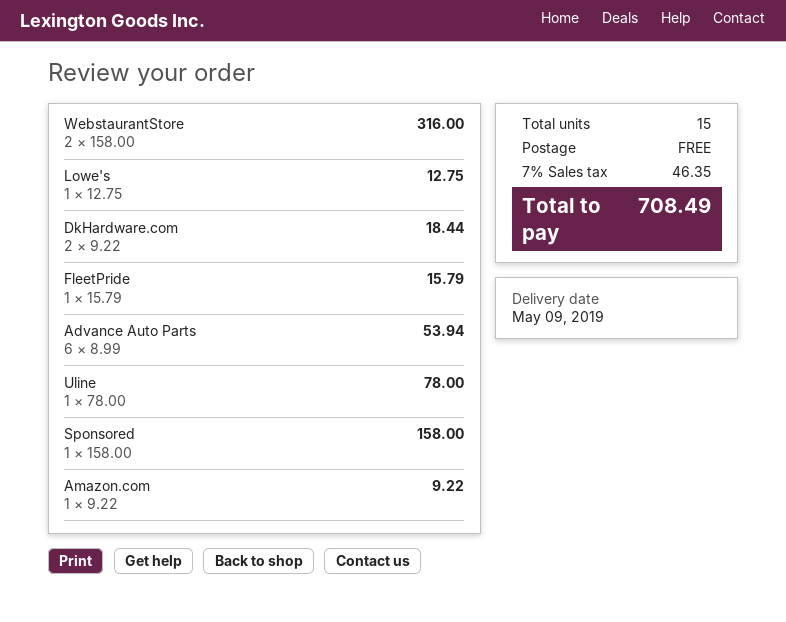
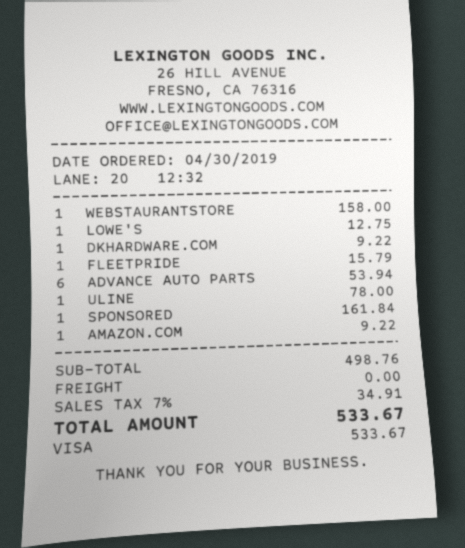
WebstaurantStore: 2 for 316.00 -> 1 for 158.00
DkHardware.com: 2 for 18.44 -> 1 for 9.22
Sponsored: 1 for 158.00 -> 1 for 161.84
tax: 7% = 46.35 -> 7% = 34.91
total: 708.49 -> 533.67

